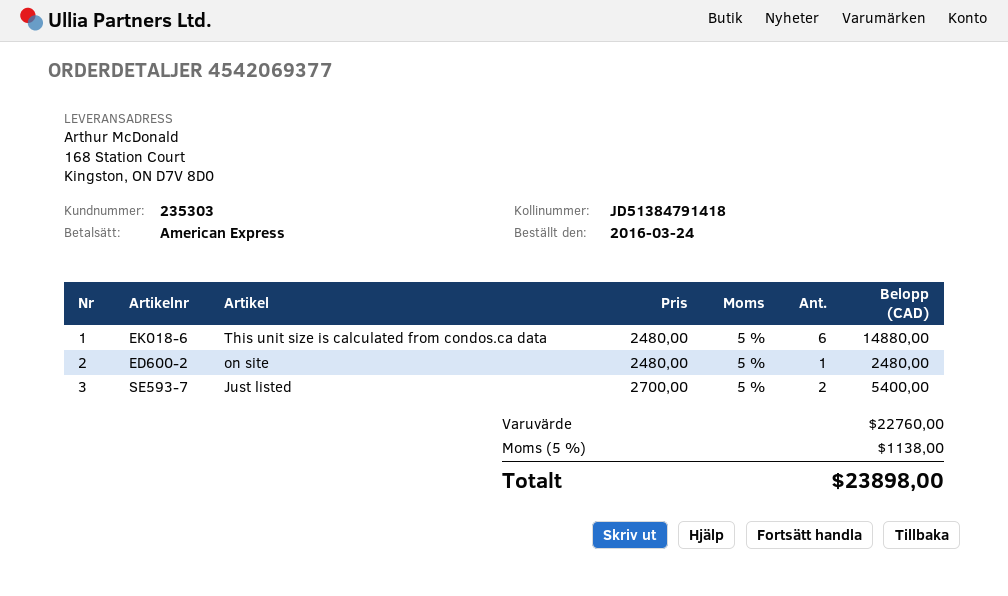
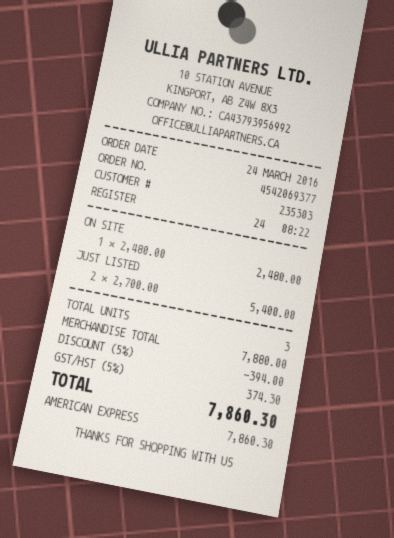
This unit size is calculated from condos.ca data: 6 x 2480.00 = 14880.00 -> none
subtotal: 22760.00 -> 7880.00
discount: none -> 5% = 394.00
tax: 5% = 1138.00 -> 5% = 374.30
total: 23898.00 -> 7860.30

